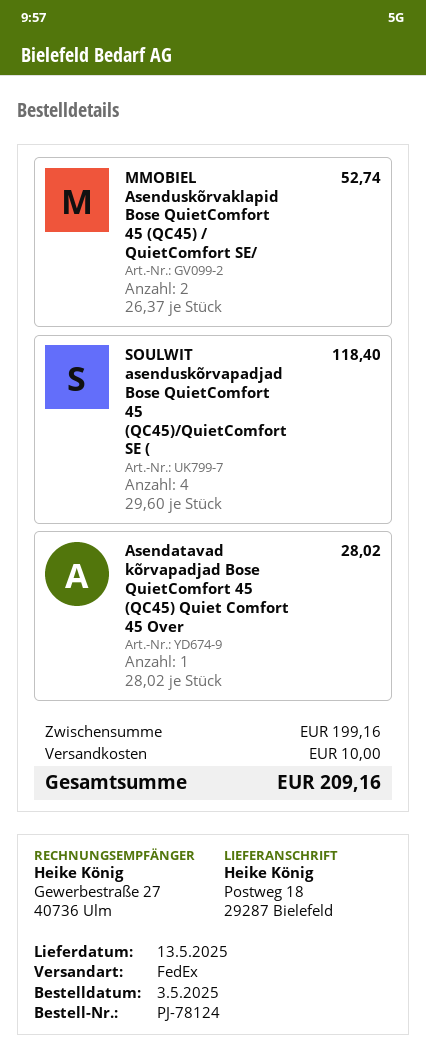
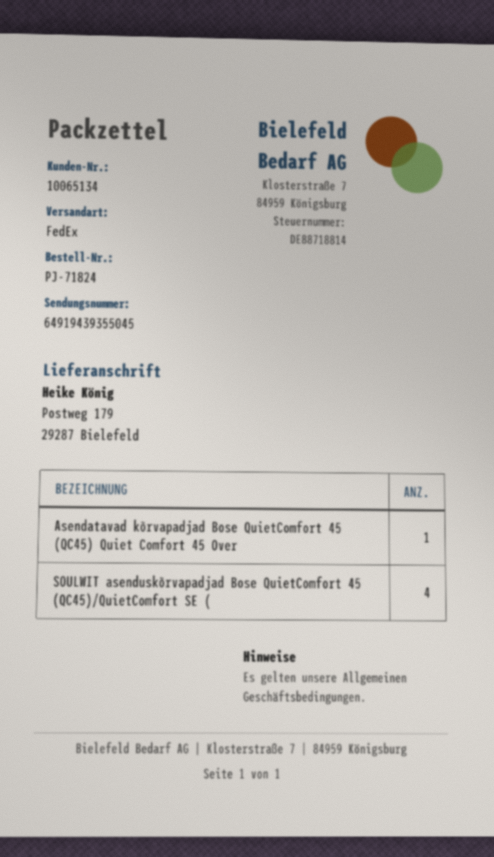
order number: PJ-78124 -> PJ-71824
ship to: Postweg 18, 29287 Bielefeld -> Postweg 179, 29287 Bielefeld
MMOBIEL Asenduskõrvaklapid Bose QuietComfort 45 (QC45) / QuietComfort SE/: 2 -> none

